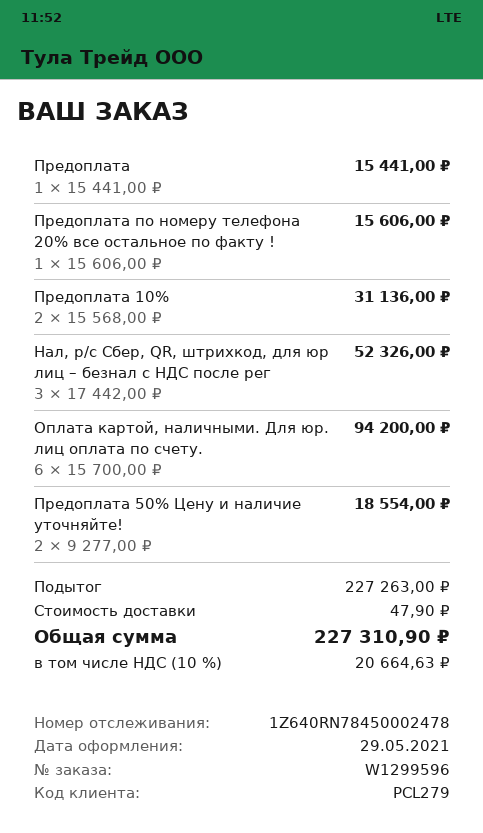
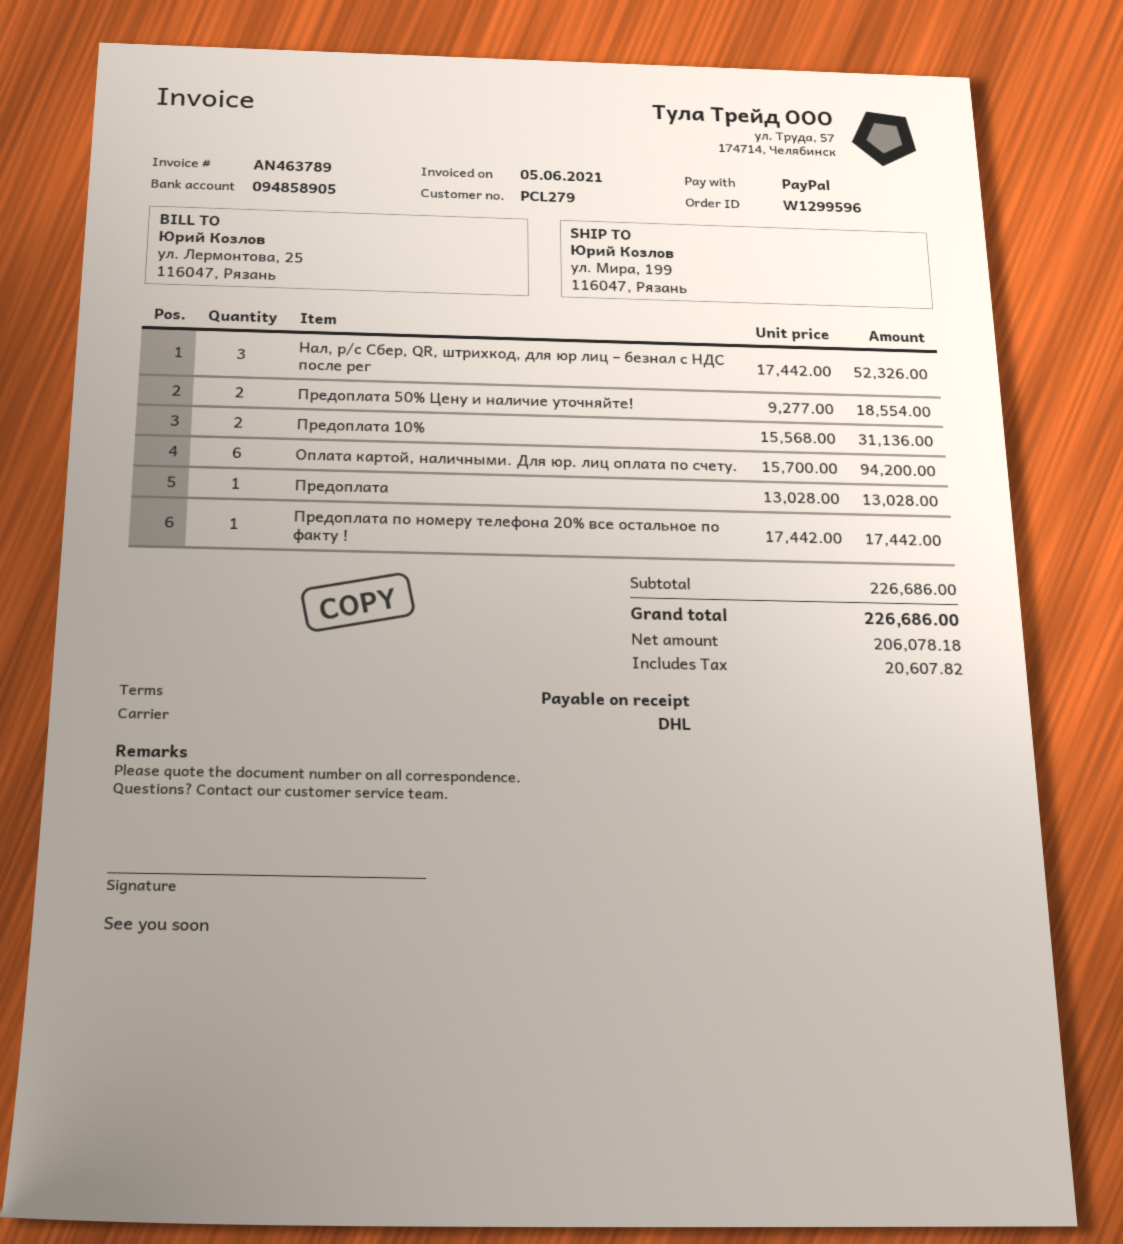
Предоплата: 1 x 15441.00 = 15441.00 -> 1 x 13028.00 = 13028.00
Предоплата по номеру телефона 20% все остальное по факту !: 1 x 15606.00 = 15606.00 -> 1 x 17442.00 = 17442.00
subtotal: 227263.00 -> 226686.00
shipping: 47.90 -> none
tax: 20664.63 -> 20607.82
total: 227310.90 -> 226686.00

